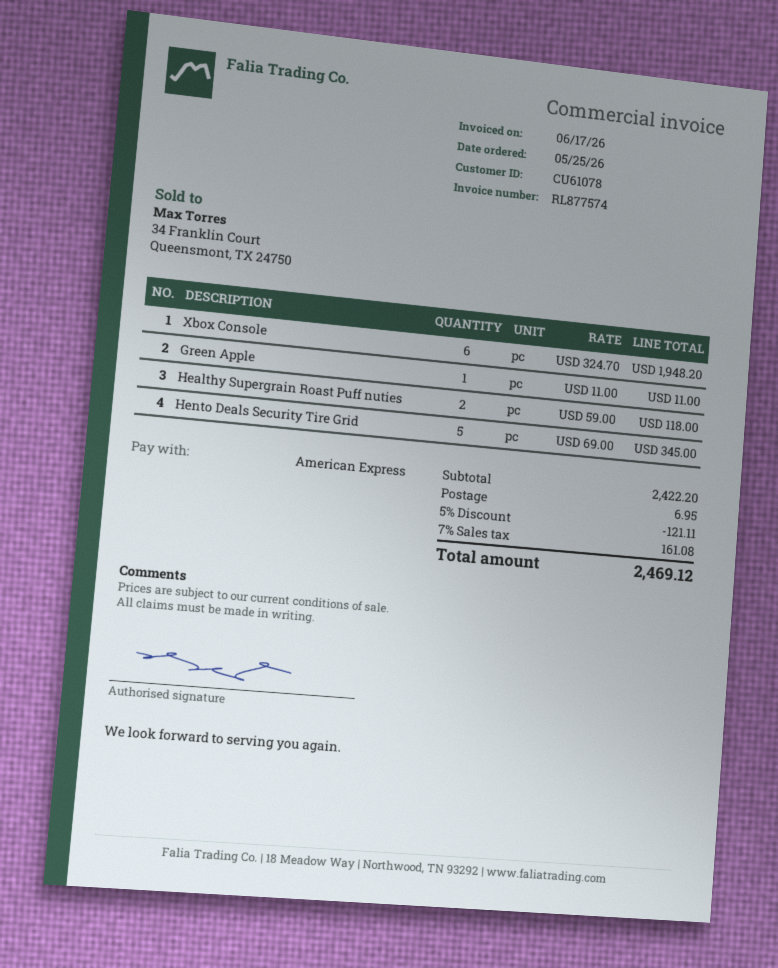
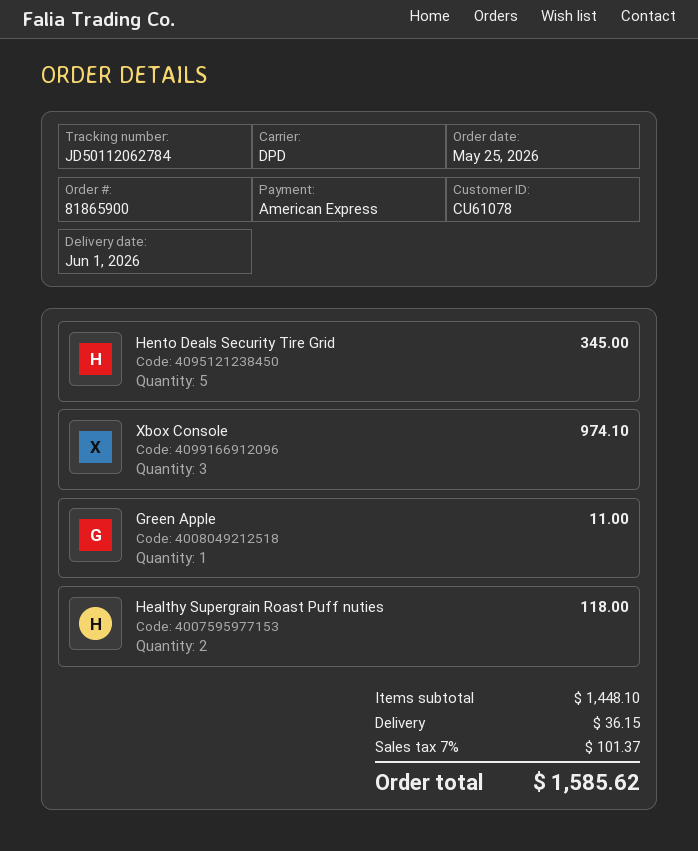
Xbox Console: 6 for 1948.20 -> 3 for 974.10
subtotal: 2422.20 -> 1448.10
discount: 5% = 121.11 -> none
shipping: 6.95 -> 36.15
tax: 7% = 161.08 -> 7% = 101.37
total: 2469.12 -> 1585.62

